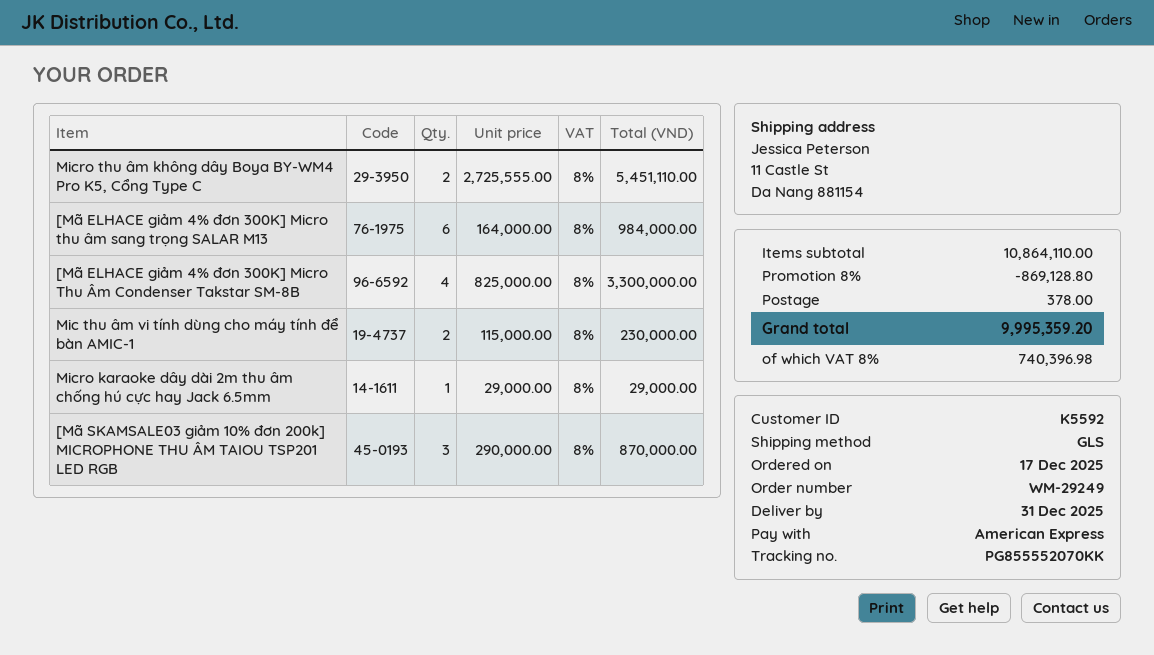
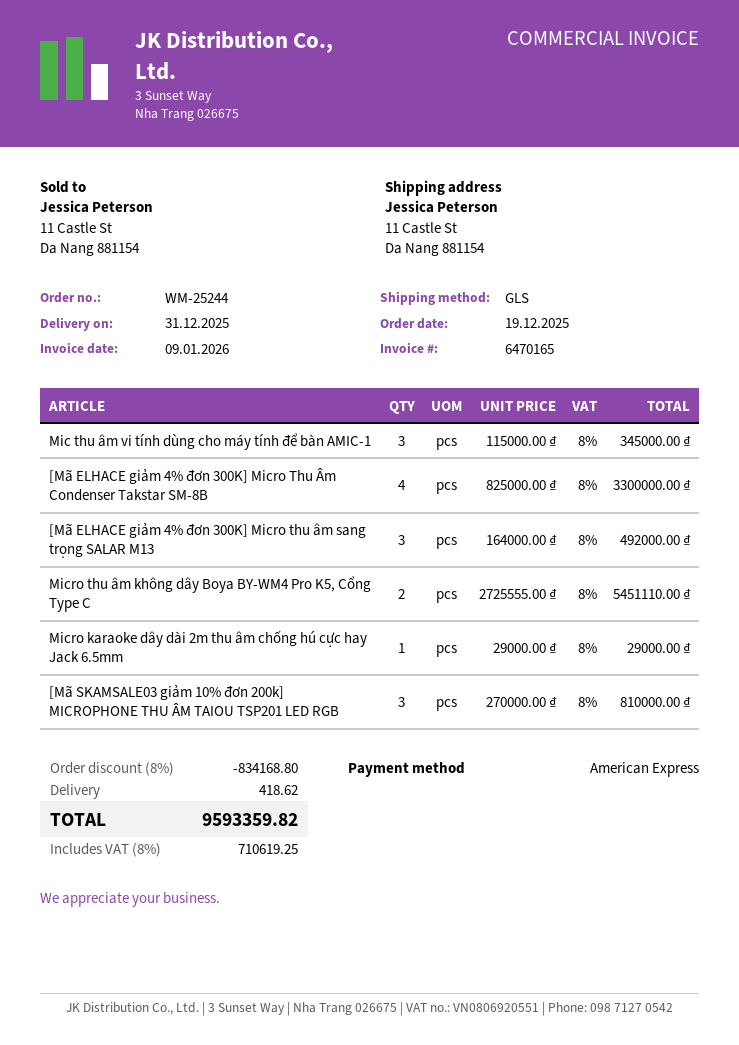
order number: WM-29249 -> WM-25244
order date: 2025-12-17 -> 2025-12-19
[Mã ELHACE giảm 4% đơn 300K] Micro thu âm sang trọng SALAR M13: 6 x 164000.00 = 984000.00 -> 3 x 164000.00 = 492000.00
Mic thu âm vi tính dùng cho máy tính để bàn AMIC-1: 2 x 115000.00 = 230000.00 -> 3 x 115000.00 = 345000.00
[Mã SKAMSALE03 giảm 10% đơn 200k] MICROPHONE THU ÂM TAIOU TSP201 LED RGB: 3 x 290000.00 = 870000.00 -> 3 x 270000.00 = 810000.00
discount: 8% = 869128.80 -> 8% = 834168.80
shipping: 378.00 -> 418.62
tax: 8% = 740396.98 -> 8% = 710619.25
total: 9995359.20 -> 9593359.82

